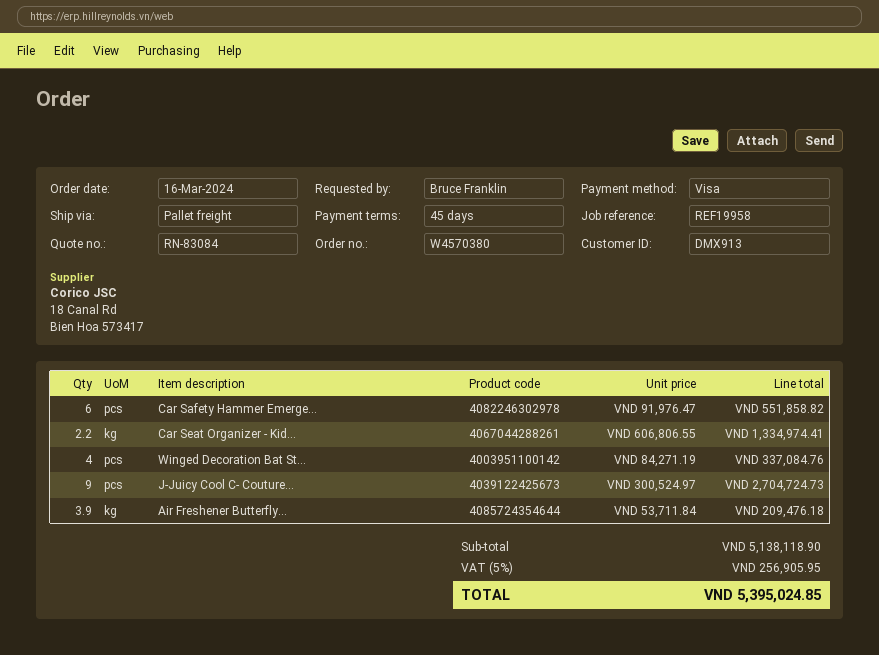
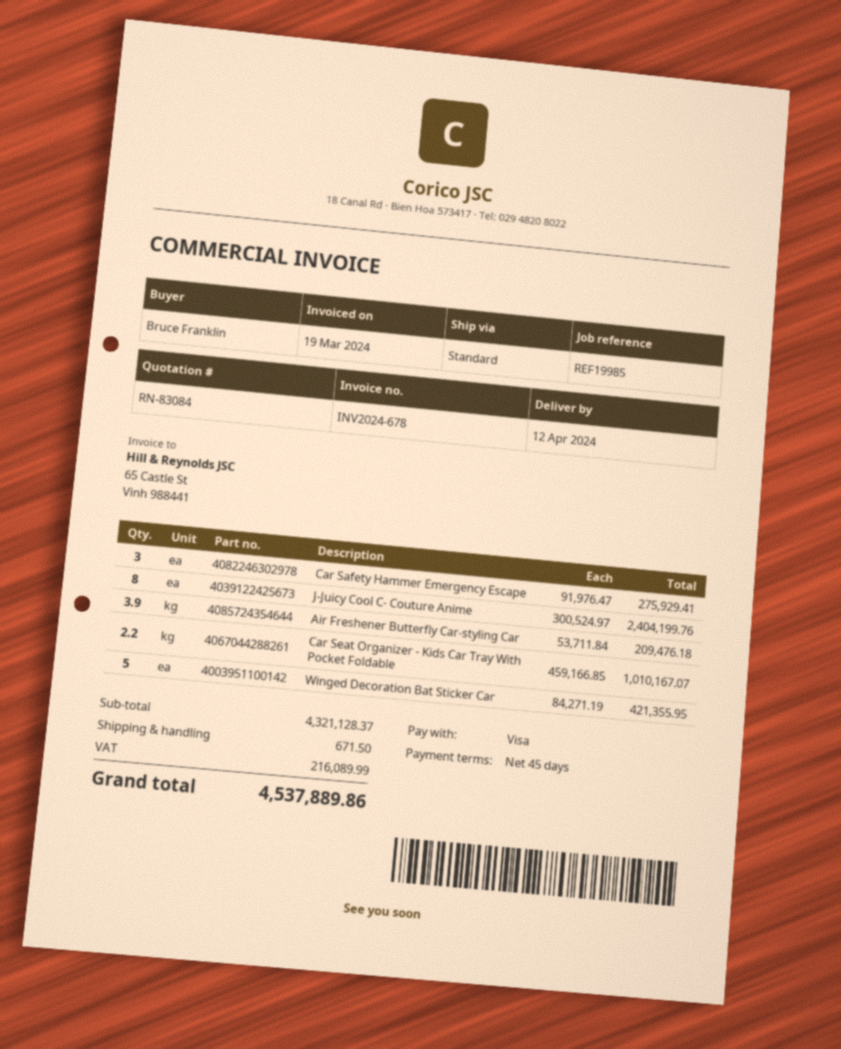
reference: REF19958 -> REF19985
shipping method: pallet freight -> standard
Car Safety Hammer Emerge...: 6 x 91976.47 = 551858.82 -> 3 x 91976.47 = 275929.41
Car Seat Organizer - Kid...: 2.2 x 606806.55 = 1334974.41 -> 2.2 x 459166.85 = 1010167.07
Winged Decoration Bat St...: 4 x 84271.19 = 337084.76 -> 5 x 84271.19 = 421355.95
J-Juicy Cool C- Couture...: 9 x 300524.97 = 2704724.73 -> 8 x 300524.97 = 2404199.76
subtotal: 5138118.90 -> 4321128.37
shipping: none -> 671.50
tax: 256905.95 -> 216089.99
total: 5395024.85 -> 4537889.86

